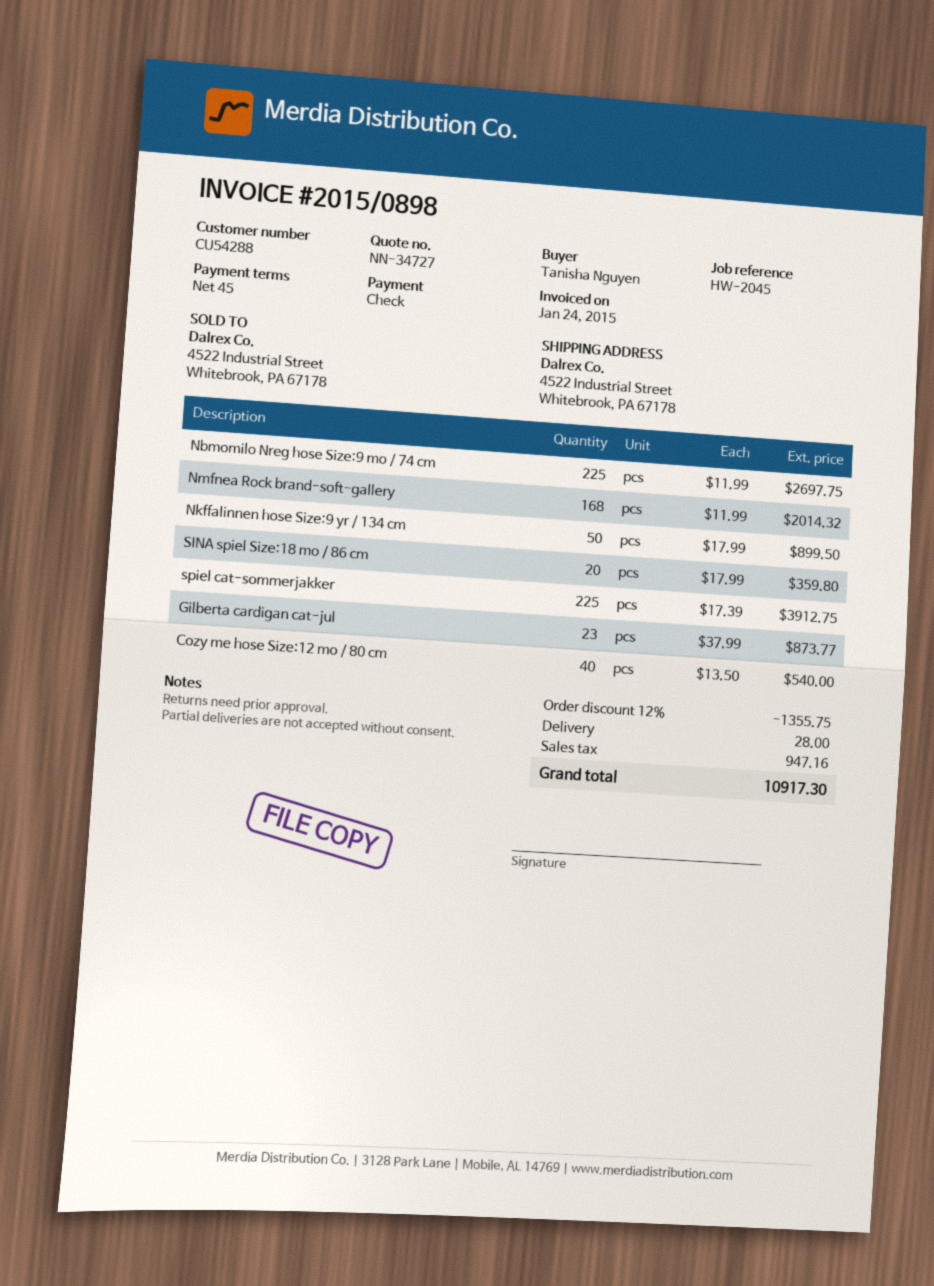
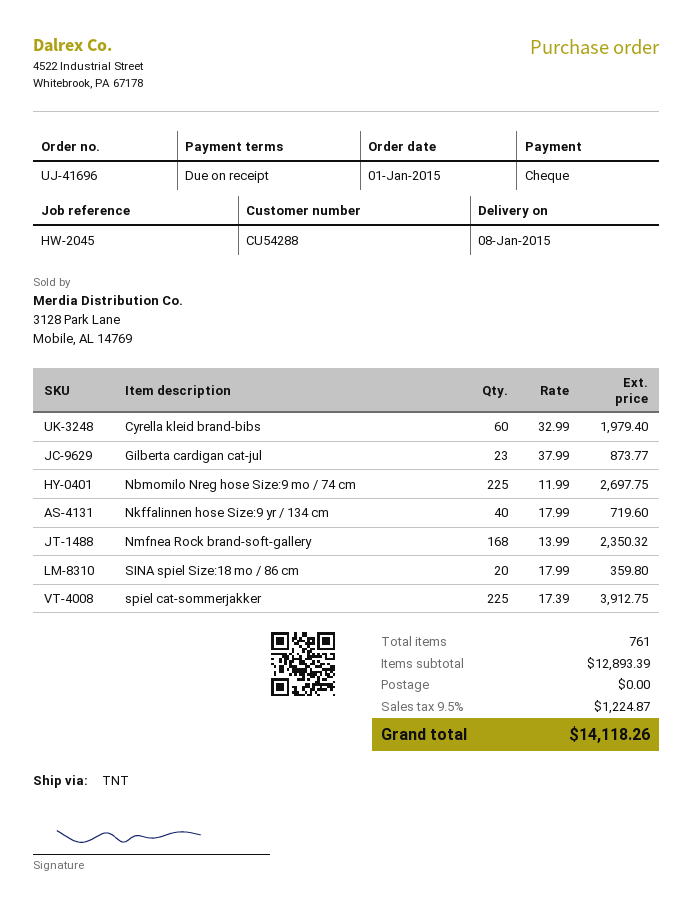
payment terms: 45 days -> on receipt
Nmfnea Rock brand-soft-gallery: 168 x 11.99 = 2014.32 -> 168 x 13.99 = 2350.32
Nkffalinnen hose Size:9 yr / 134 cm: 50 x 17.99 = 899.50 -> 40 x 17.99 = 719.60
Cozy me hose Size:12 mo / 80 cm: 40 x 13.50 = 540.00 -> none
Cyrella kleid brand-bibs: none -> 60 x 32.99 = 1979.40
discount: 12% = 1355.75 -> none
shipping: 28.00 -> 0.00
tax: 947.16 -> 1224.87
total: 10917.30 -> 14118.26

